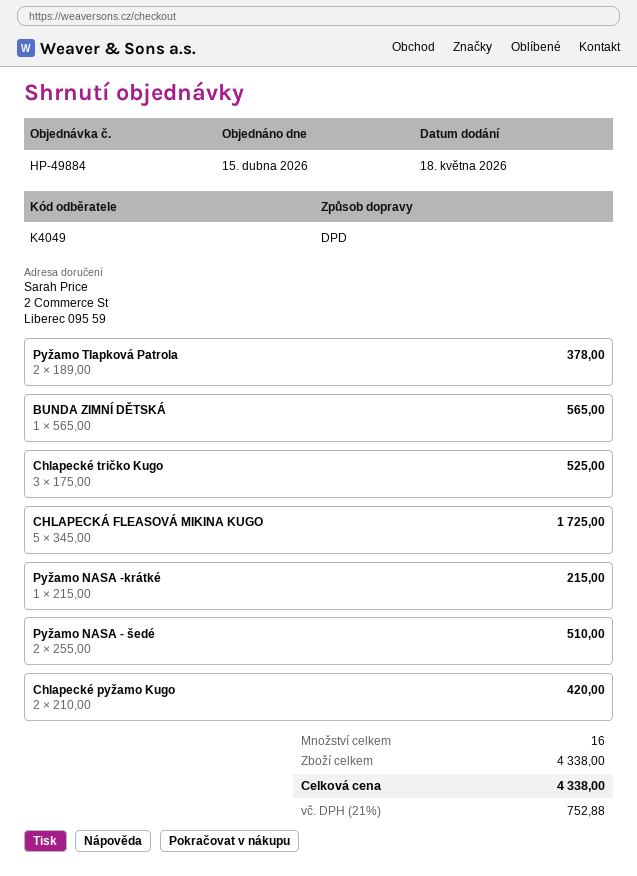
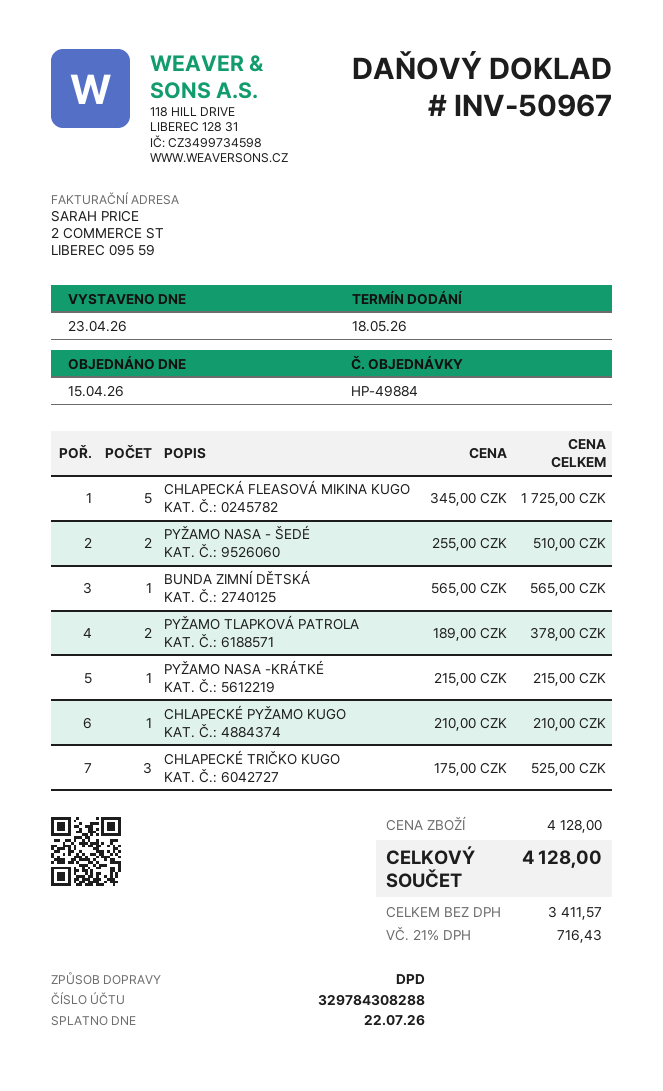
Chlapecké pyžamo Kugo: 2 x 210.00 = 420.00 -> 1 x 210.00 = 210.00
subtotal: 4338.00 -> 4128.00
tax: 21% = 752.88 -> 21% = 716.43
total: 4338.00 -> 4128.00

